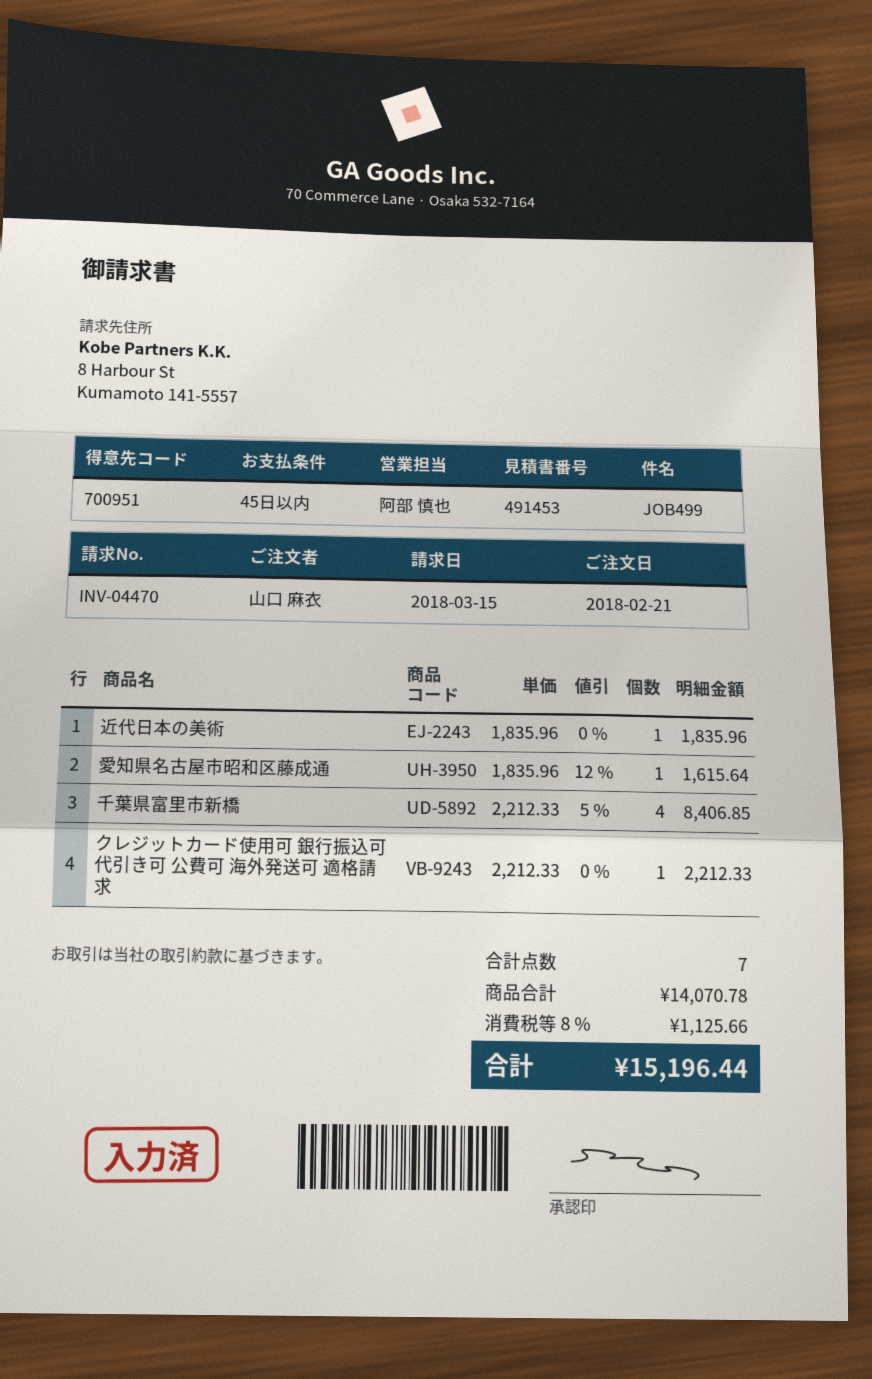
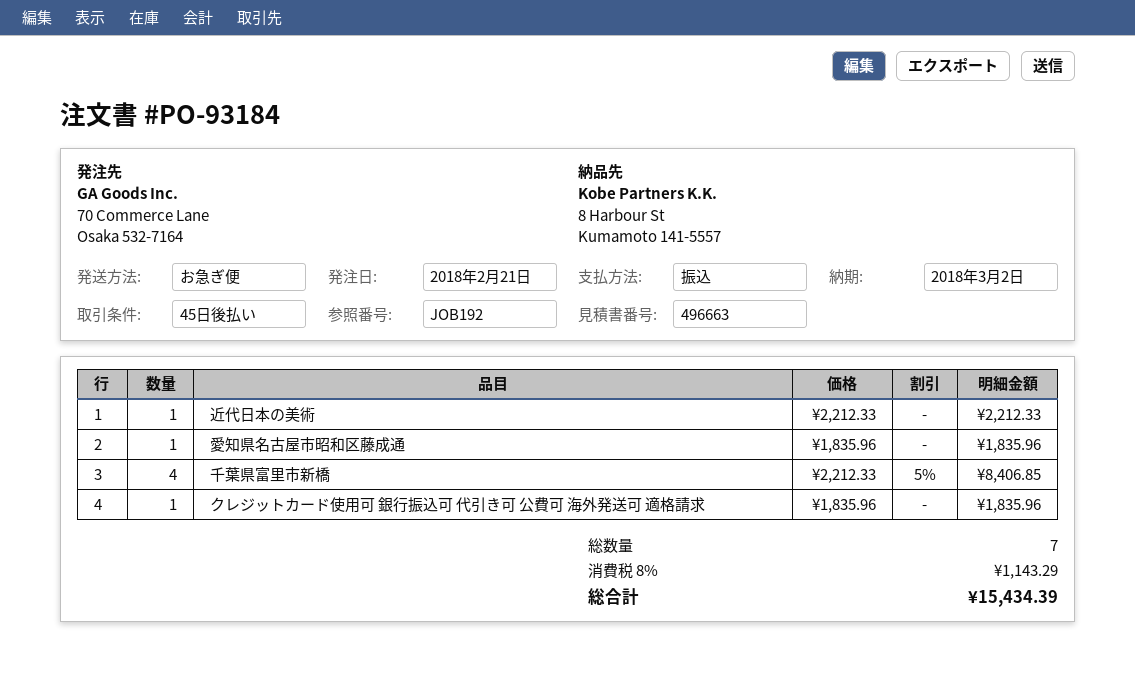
quote number: 491453 -> 496663
reference: JOB499 -> JOB192
近代日本の美術: 1 x 1835.96 = 1835.96 -> 1 x 2212.33 = 2212.33
愛知県名古屋市昭和区藤成通: 1 x 1835.96 - 12% = 1615.64 -> 1 x 1835.96 = 1835.96
クレジットカード使用可 銀行振込可 代引き可 公費可 海外発送可 適格請求: 1 x 2212.33 = 2212.33 -> 1 x 1835.96 = 1835.96
tax: 8% = 1125.66 -> 8% = 1143.29
total: 15196.44 -> 15434.39

